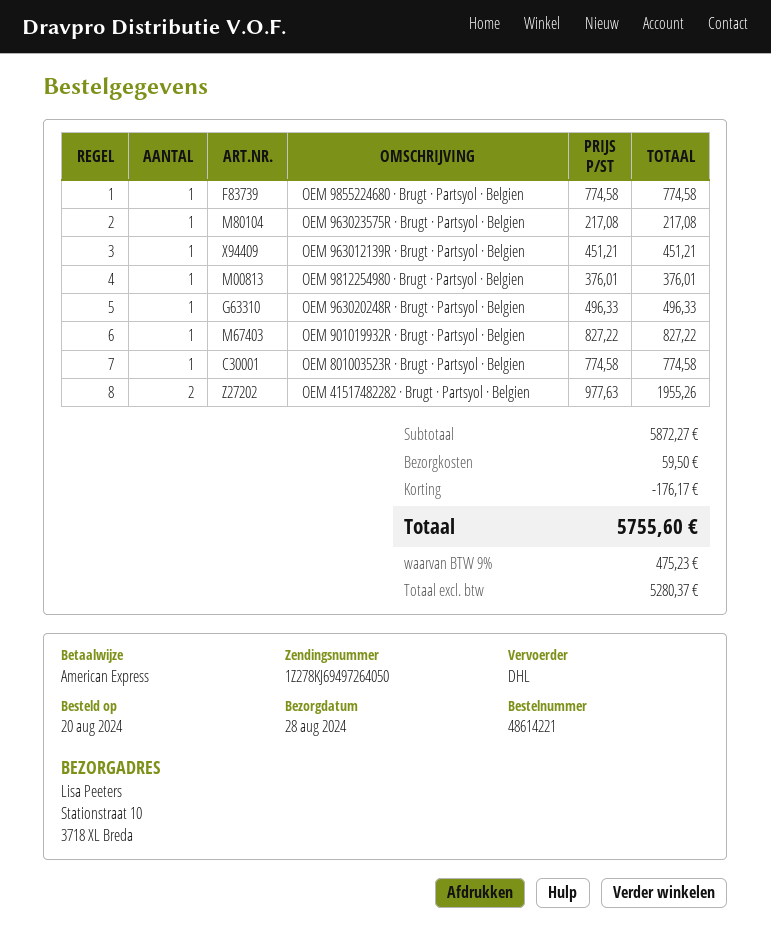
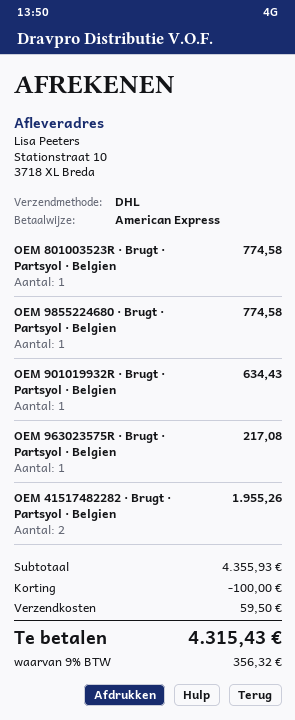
OEM 963012139R · Brugt · Partsyol · Belgien: 1 for 451.21 -> none
OEM 9812254980 · Brugt · Partsyol · Belgien: 1 for 376.01 -> none
OEM 963020248R · Brugt · Partsyol · Belgien: 1 for 496.33 -> none
OEM 901019932R · Brugt · Partsyol · Belgien: 1 for 827.22 -> 1 for 634.43
subtotal: 5872.27 -> 4355.93
discount: 176.17 -> 100.00
tax: 9% = 475.23 -> 9% = 356.32
total: 5755.60 -> 4315.43

